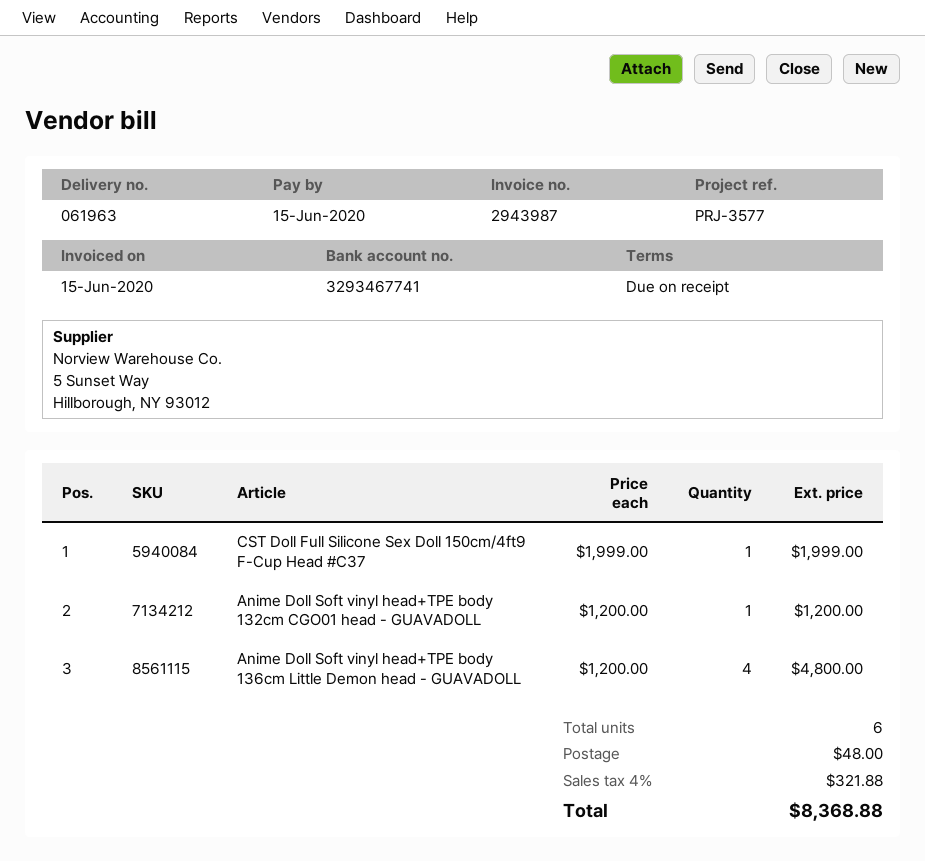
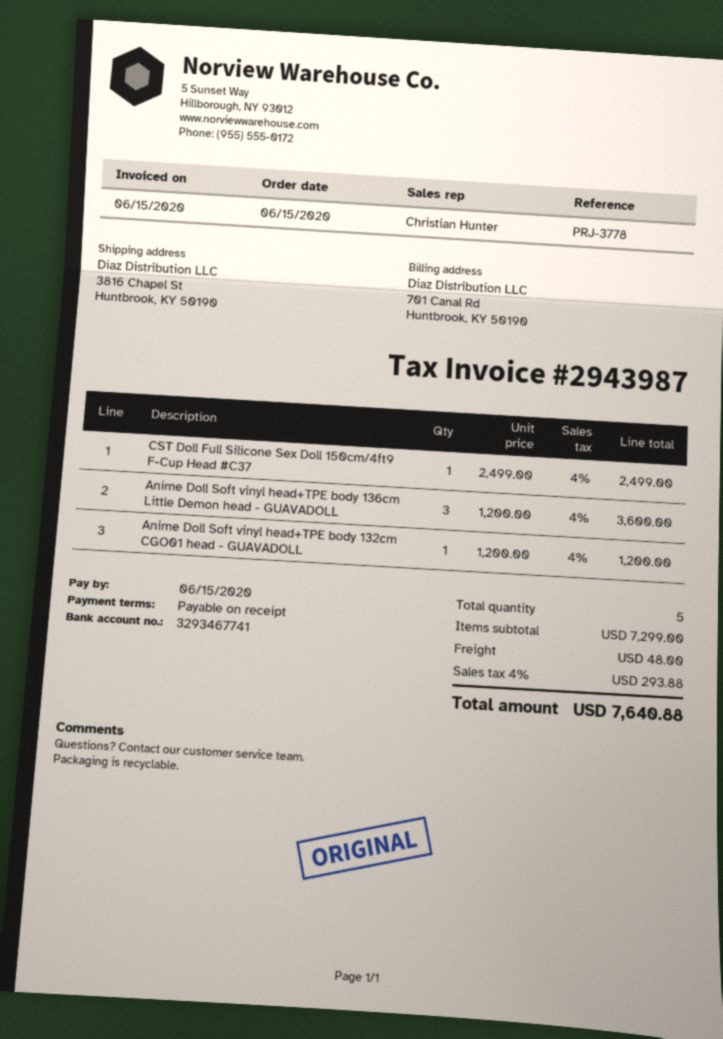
reference: PRJ-3577 -> PRJ-3778
CST Doll Full Silicone Sex Doll 150cm/4ft9 F-Cup Head #C37: 1 x 1999.00 = 1999.00 -> 1 x 2499.00 = 2499.00
Anime Doll Soft vinyl head+TPE body 136cm Little Demon head - GUAVADOLL: 4 x 1200.00 = 4800.00 -> 3 x 1200.00 = 3600.00
total quantity: 6 -> 5
tax: 4% = 321.88 -> 4% = 293.88
total: 8368.88 -> 7640.88

